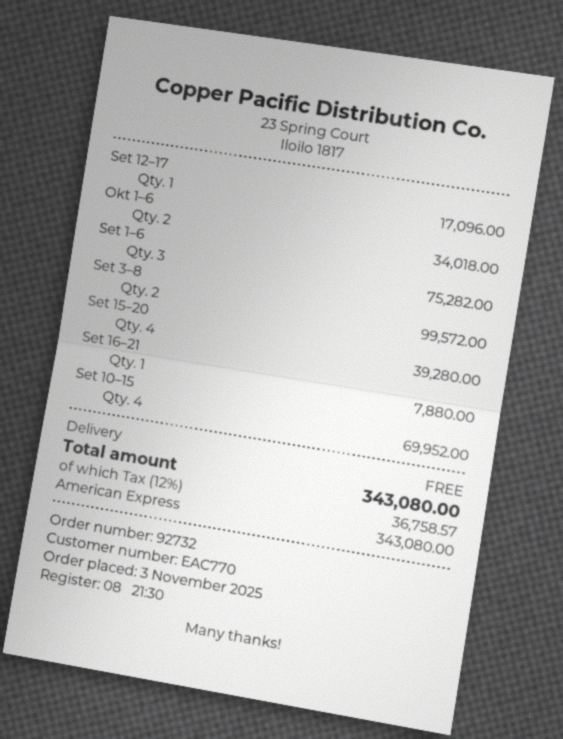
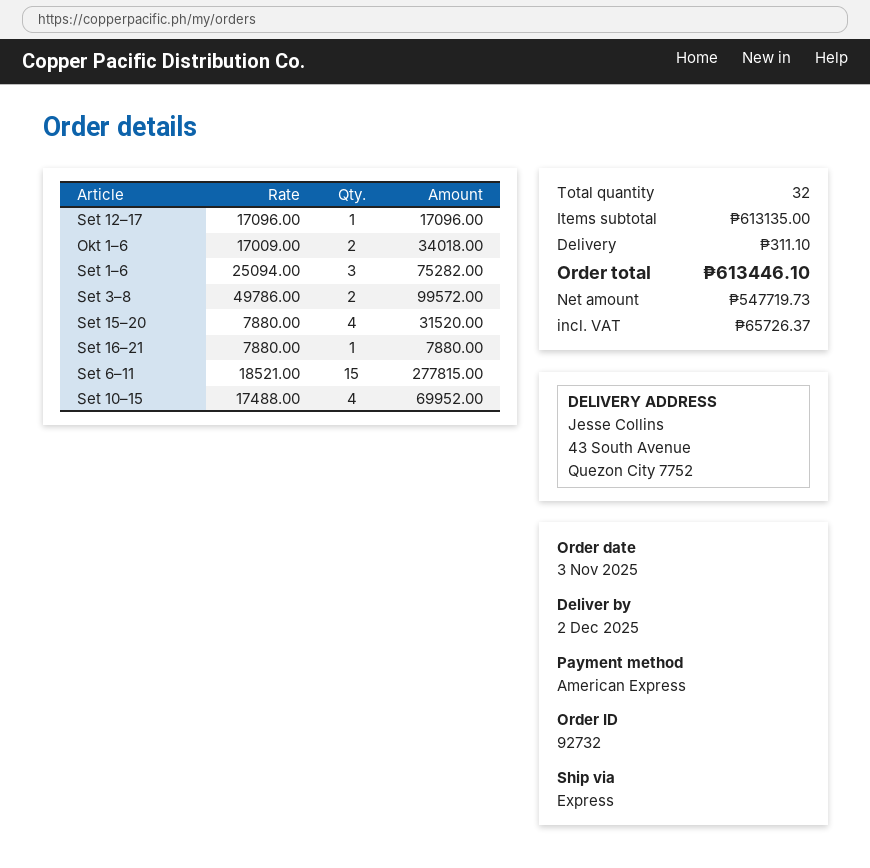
Set 15–20: 4 for 39280.00 -> 4 for 31520.00
Set 6–11: none -> 15 for 277815.00
shipping: 0.00 -> 311.10
tax: 36758.57 -> 65726.37
total: 343080.00 -> 613446.10

